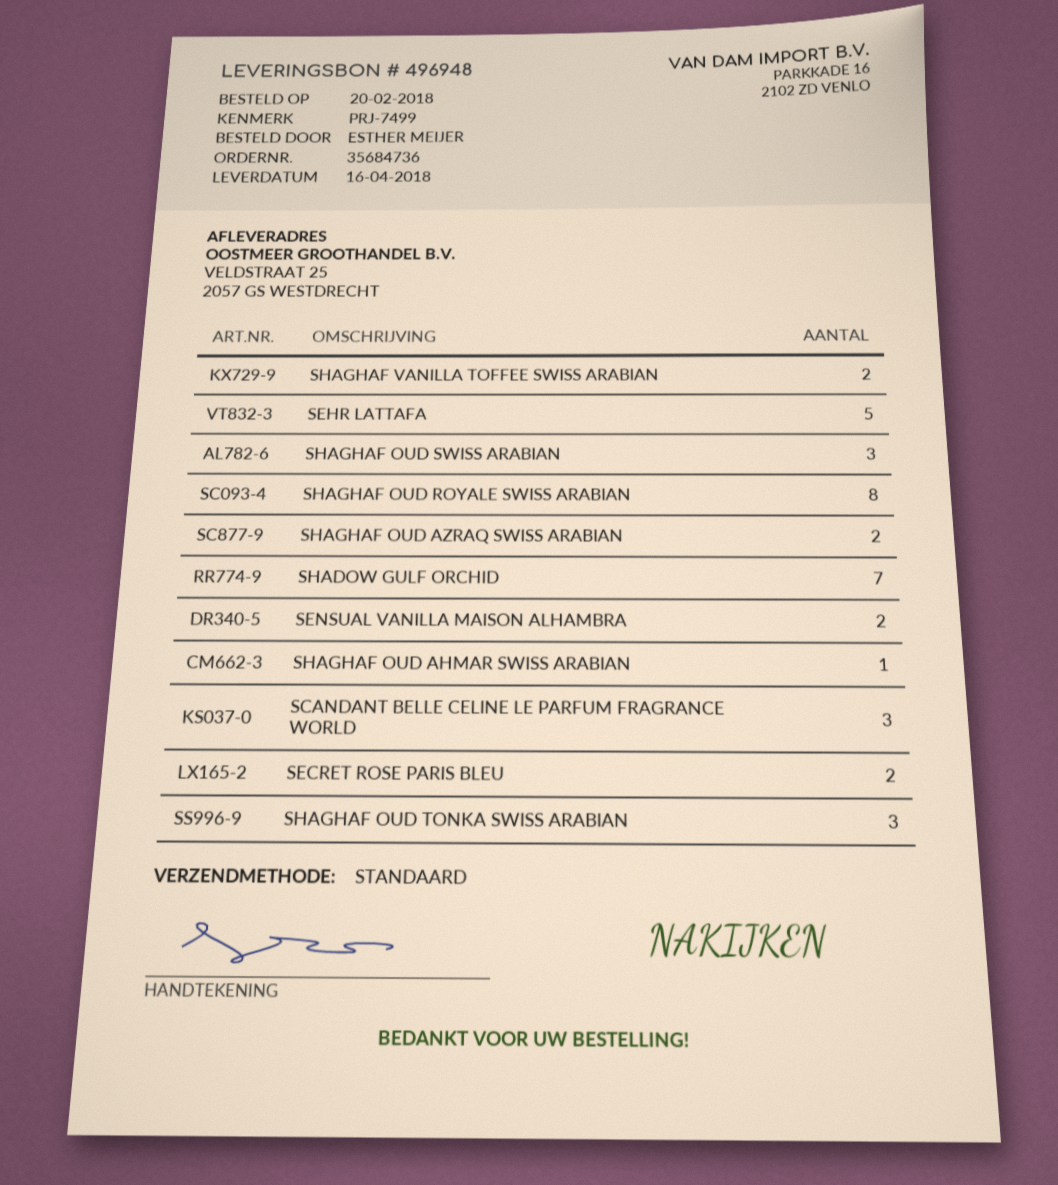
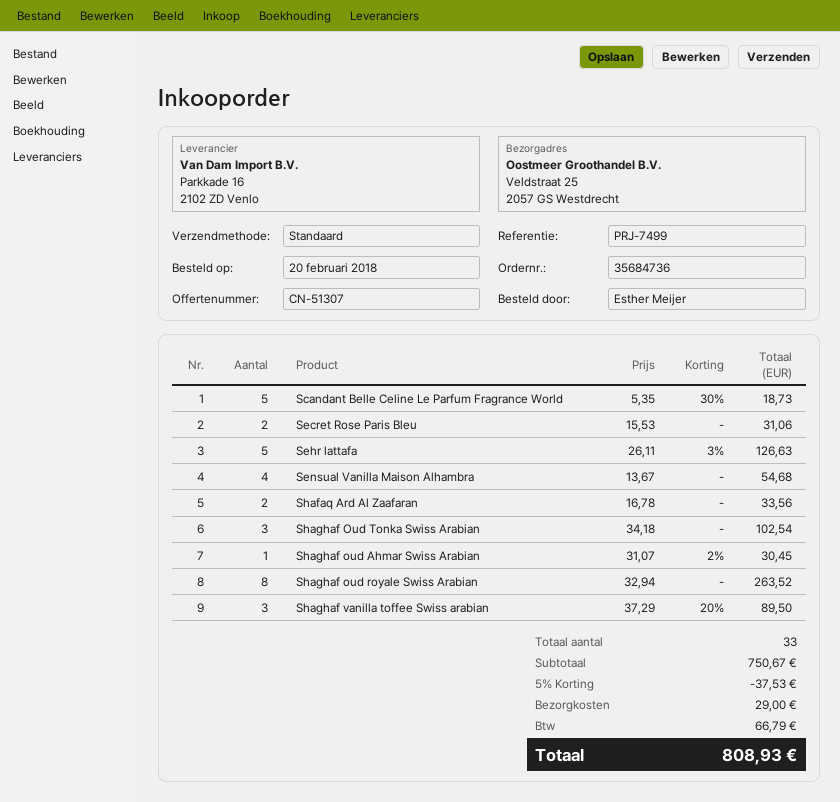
SHAGHAF VANILLA TOFFEE SWISS ARABIAN: 2 -> 3
SHAGHAF OUD SWISS ARABIAN: 3 -> none
SHAGHAF OUD AZRAQ SWISS ARABIAN: 2 -> none
SHADOW GULF ORCHID: 7 -> none
SENSUAL VANILLA MAISON ALHAMBRA: 2 -> 4
SCANDANT BELLE CELINE LE PARFUM FRAGRANCE WORLD: 3 -> 5
Shafaq Ard Al Zaafaran: none -> 2

